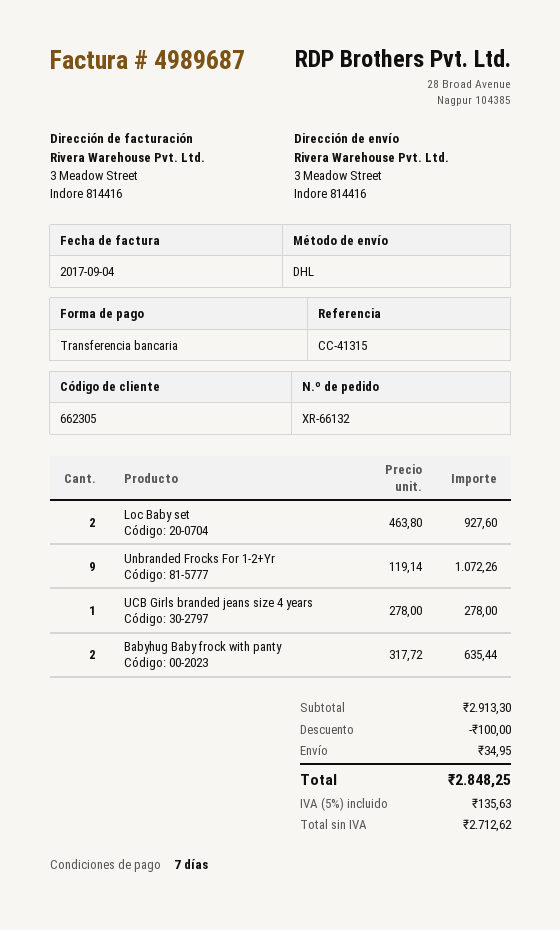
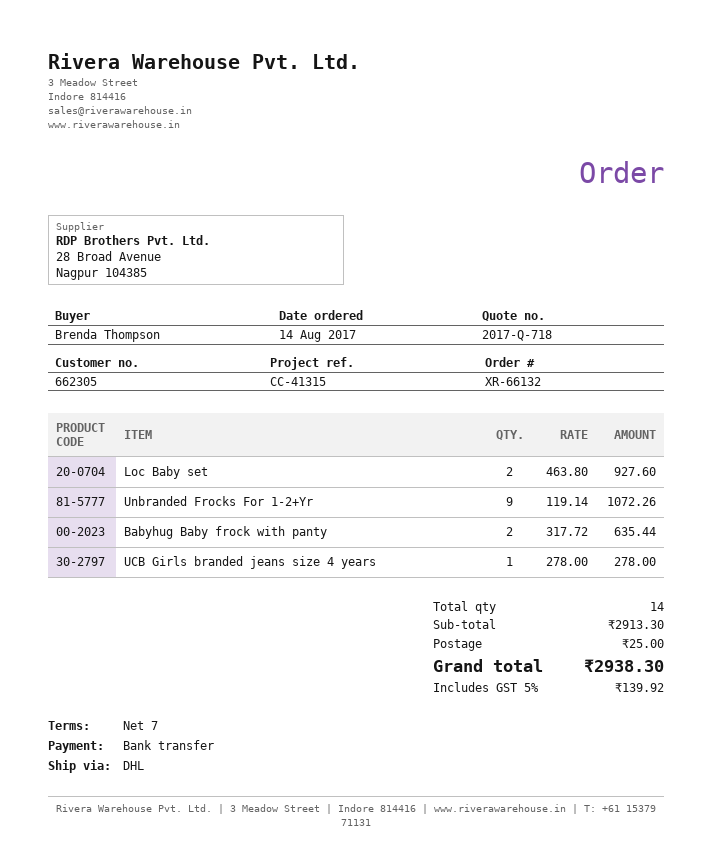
discount: 100.00 -> none
shipping: 34.95 -> 25.00
tax: 5% = 135.63 -> 5% = 139.92
total: 2848.25 -> 2938.30

